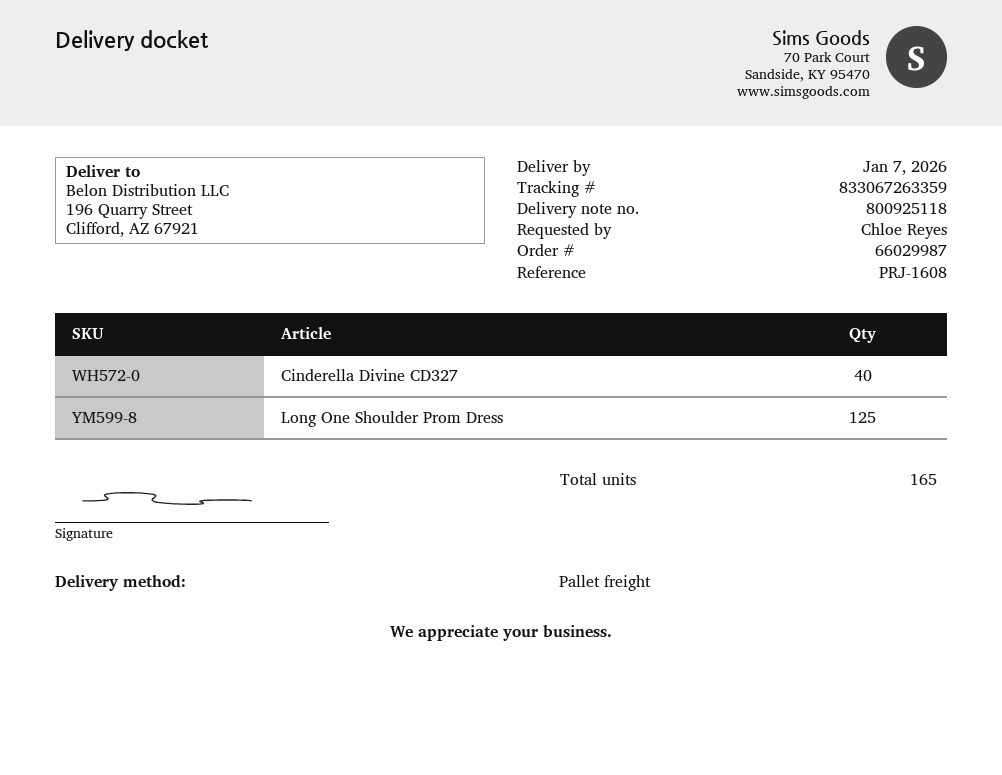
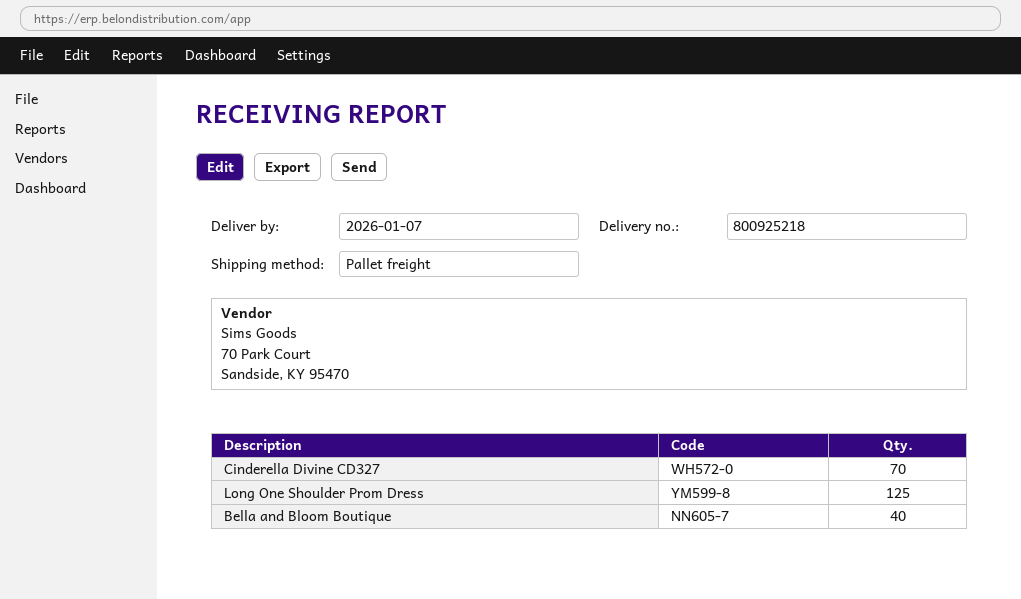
delivery note number: 800925118 -> 800925218
Cinderella Divine CD327: 40 -> 70
Bella and Bloom Boutique: none -> 40

